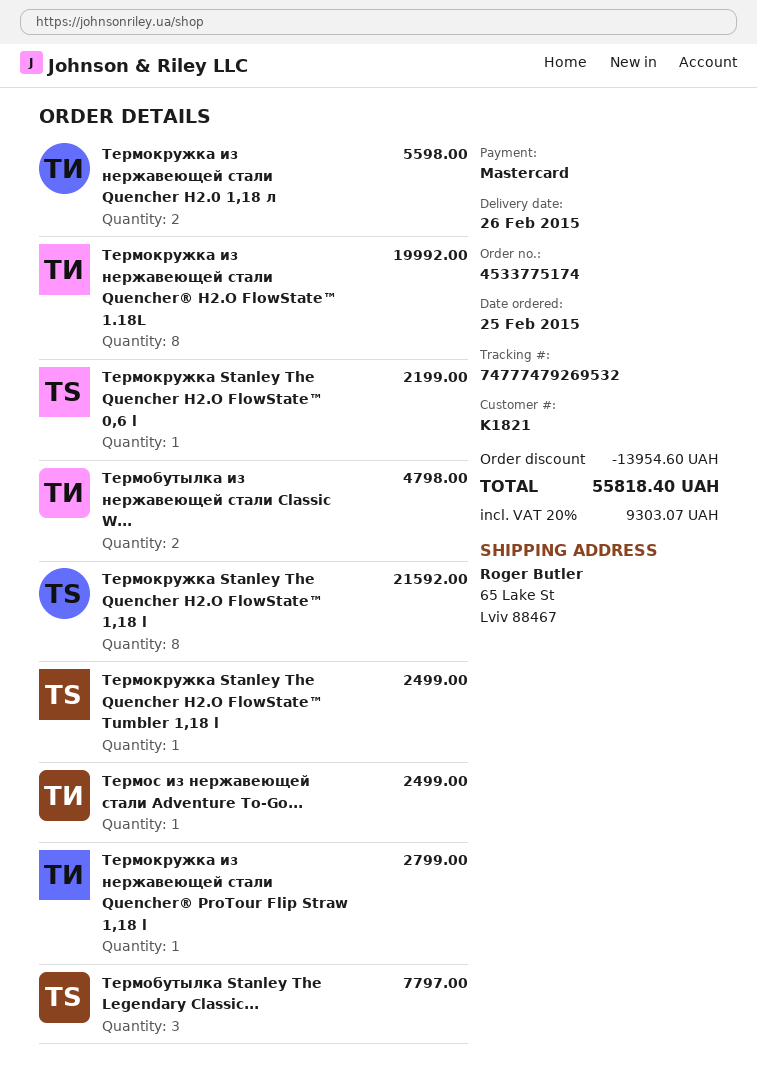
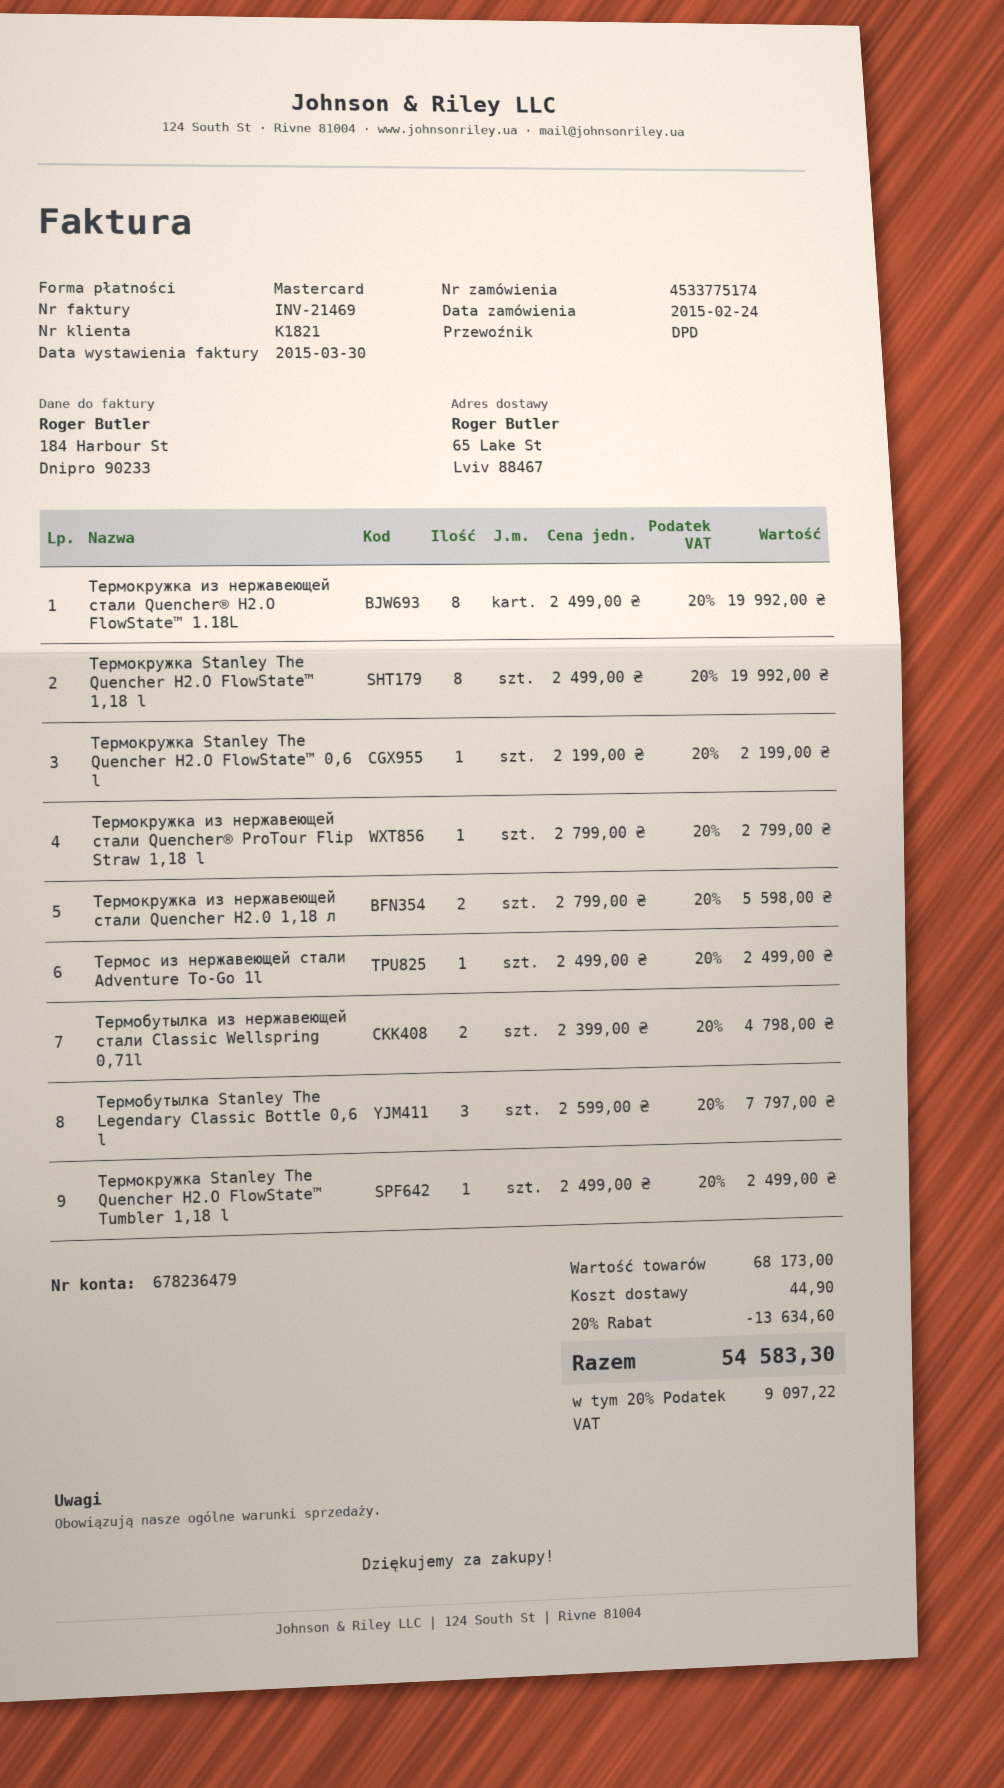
order date: 2015-02-25 -> 2015-02-24
Термокружка Stanley The Quencher H2.O FlowState™ 1,18 l: 8 for 21592.00 -> 8 for 19992.00
discount: 13954.60 -> 13634.60
shipping: none -> 44.90
tax: 20% = 9303.07 -> 20% = 9097.22
total: 55818.40 -> 54583.30

